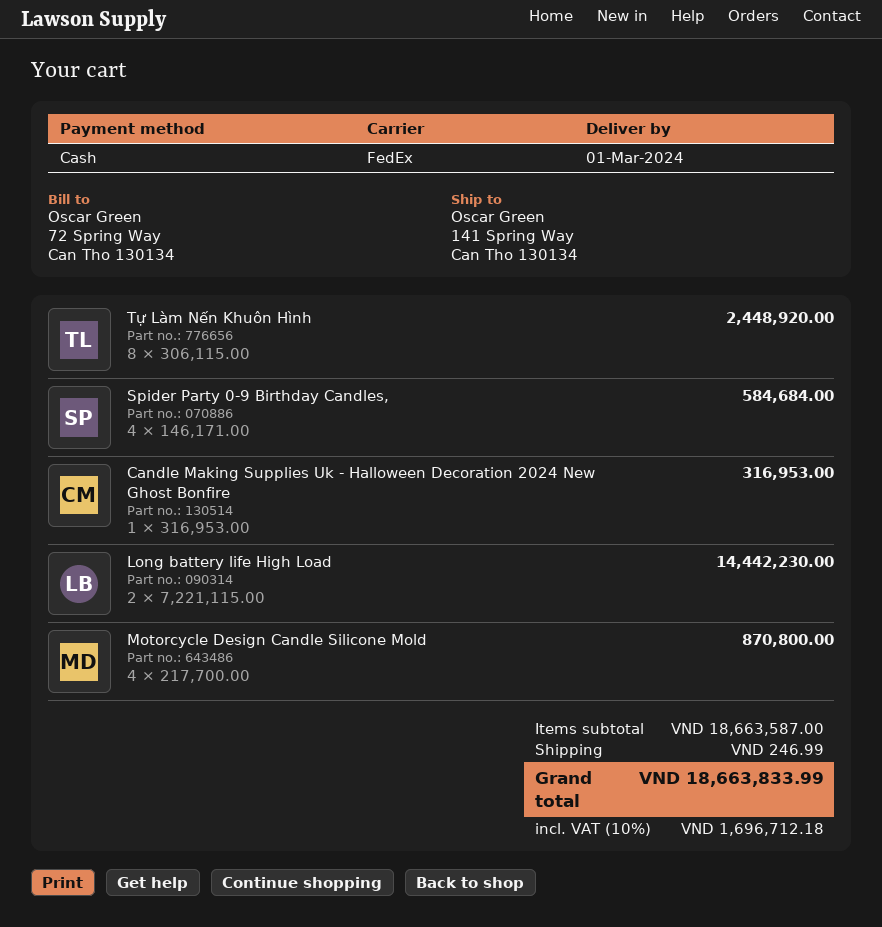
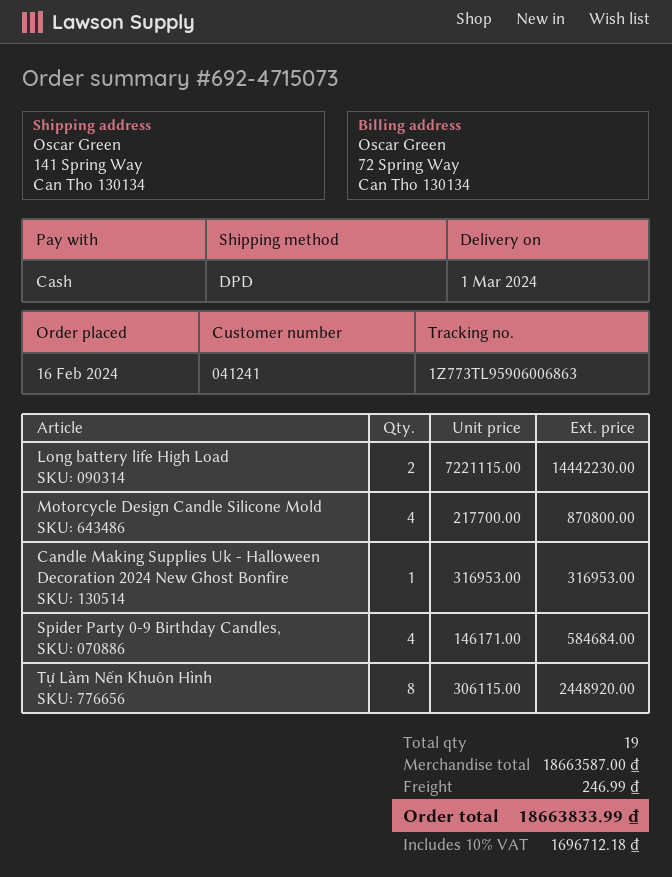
shipping method: FedEx -> DPD

